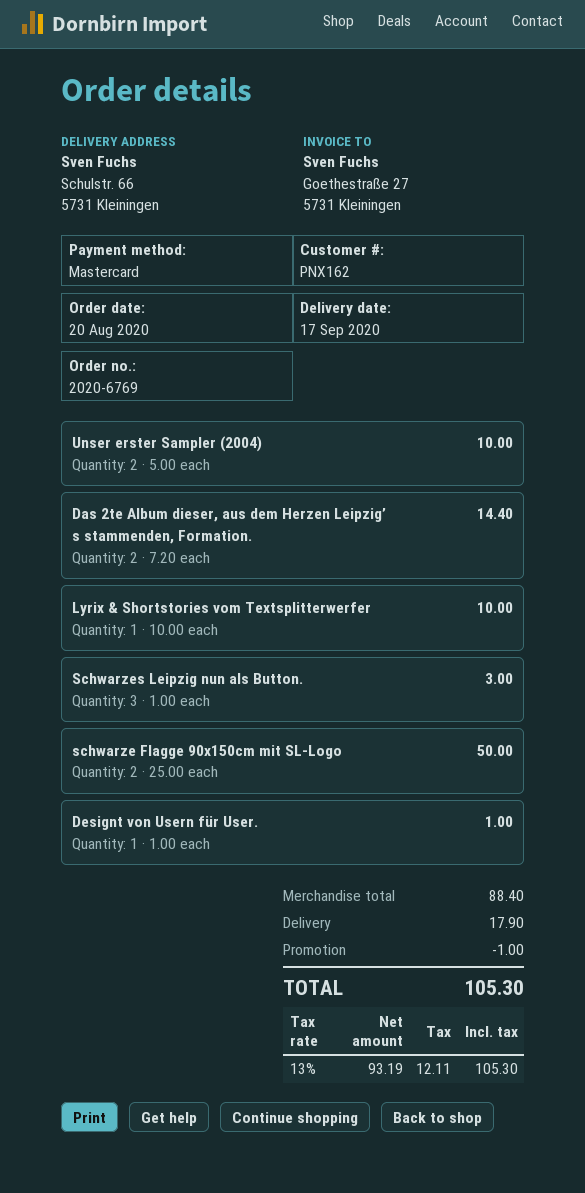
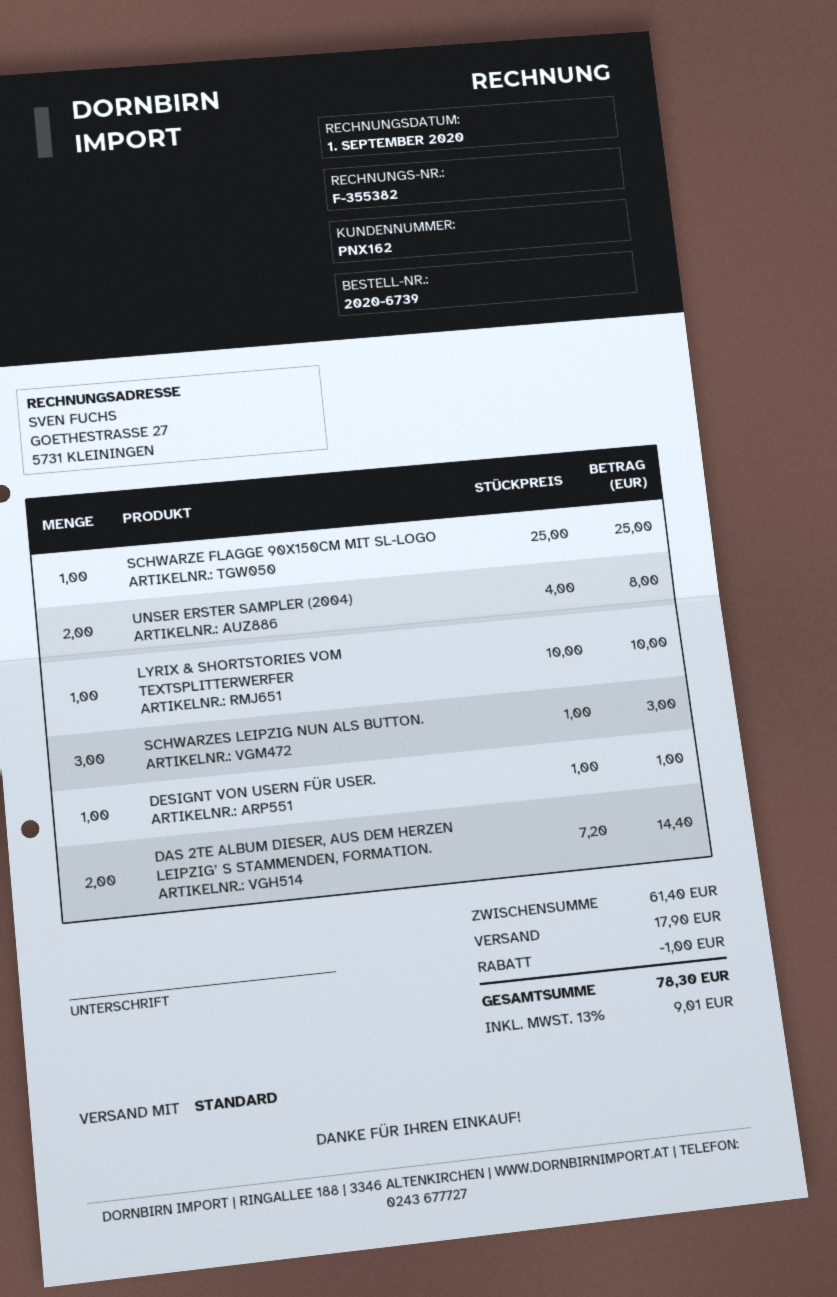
order number: 2020-6769 -> 2020-6739
Unser erster Sampler (2004): 2 x 5.00 = 10.00 -> 2 x 4.00 = 8.00
schwarze Flagge 90x150cm mit SL-Logo: 2 x 25.00 = 50.00 -> 1 x 25.00 = 25.00
subtotal: 88.40 -> 61.40
tax: 13% = 12.11 -> 13% = 9.01
total: 105.30 -> 78.30

